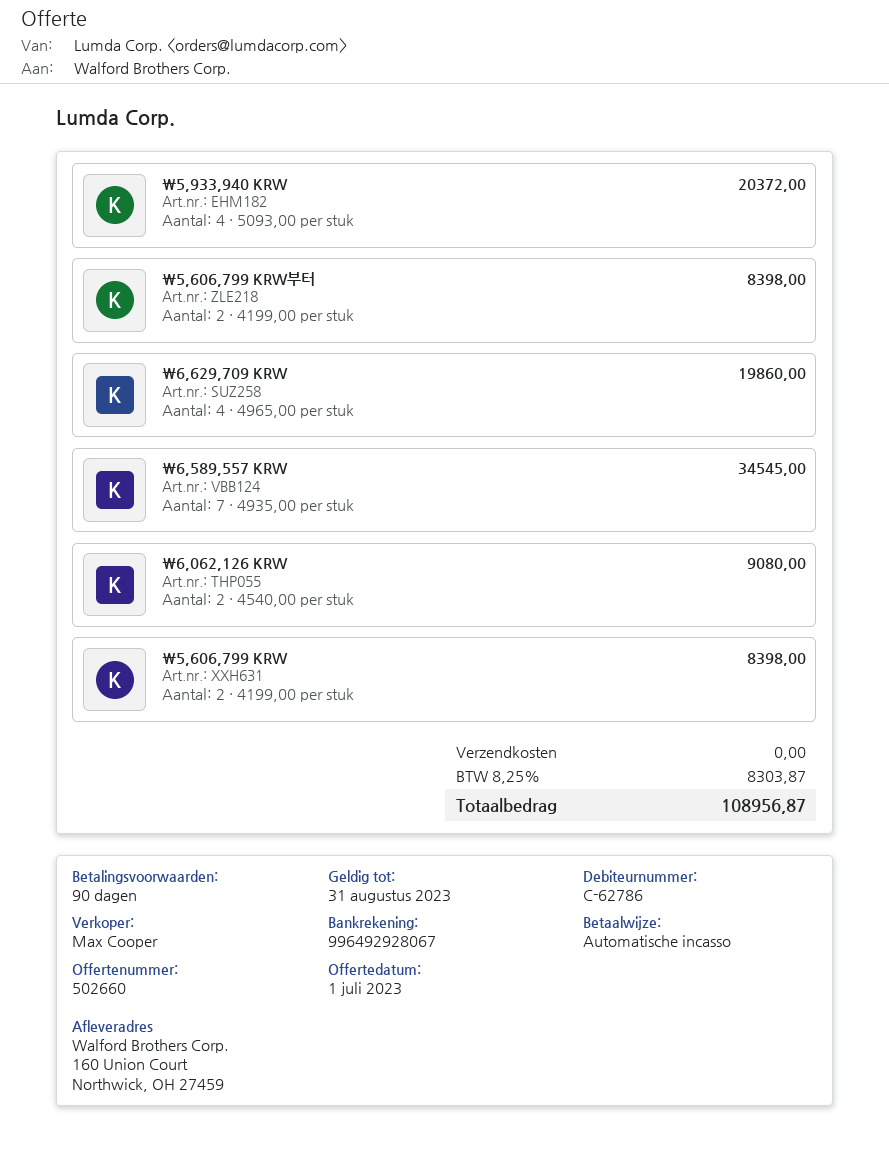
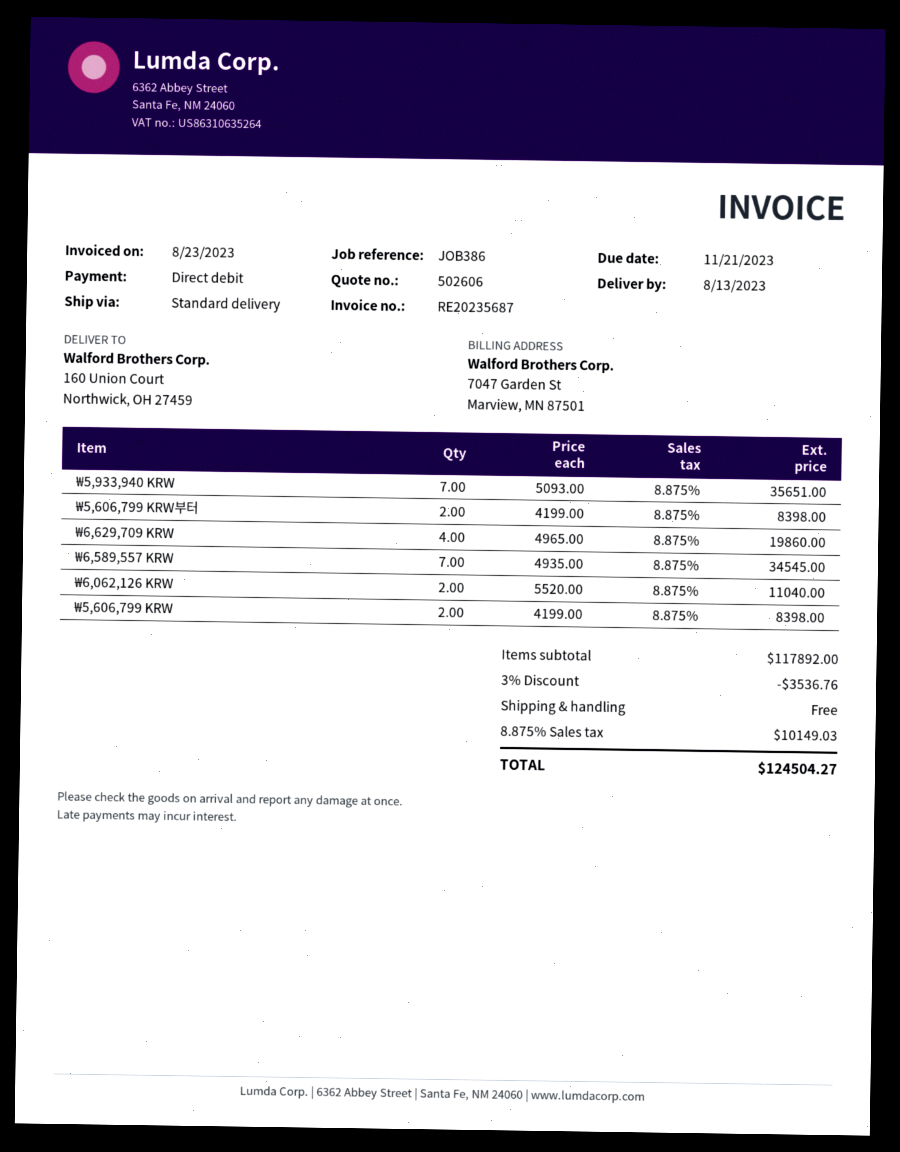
quote number: 502660 -> 502606
₩5,933,940 KRW: 4 x 5093.00 = 20372.00 -> 7 x 5093.00 = 35651.00
₩6,062,126 KRW: 2 x 4540.00 = 9080.00 -> 2 x 5520.00 = 11040.00
discount: none -> 3% = 3536.76
tax: 8.25% = 8303.87 -> 8.875% = 10149.03
total: 108956.87 -> 124504.27

